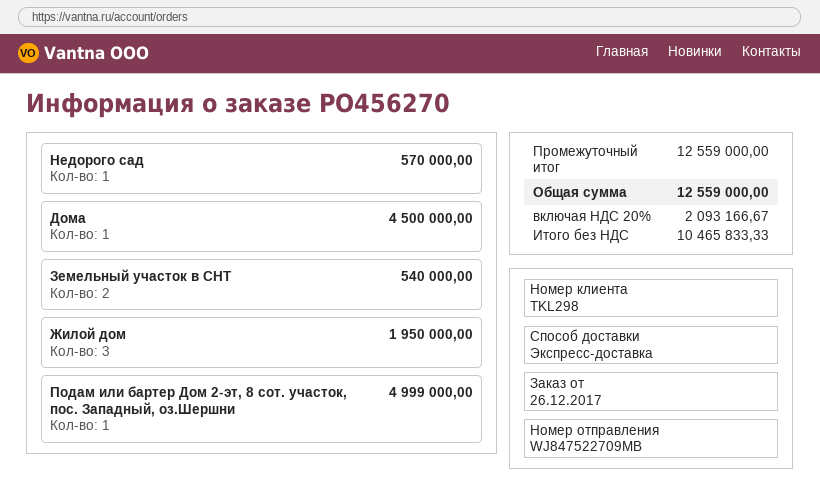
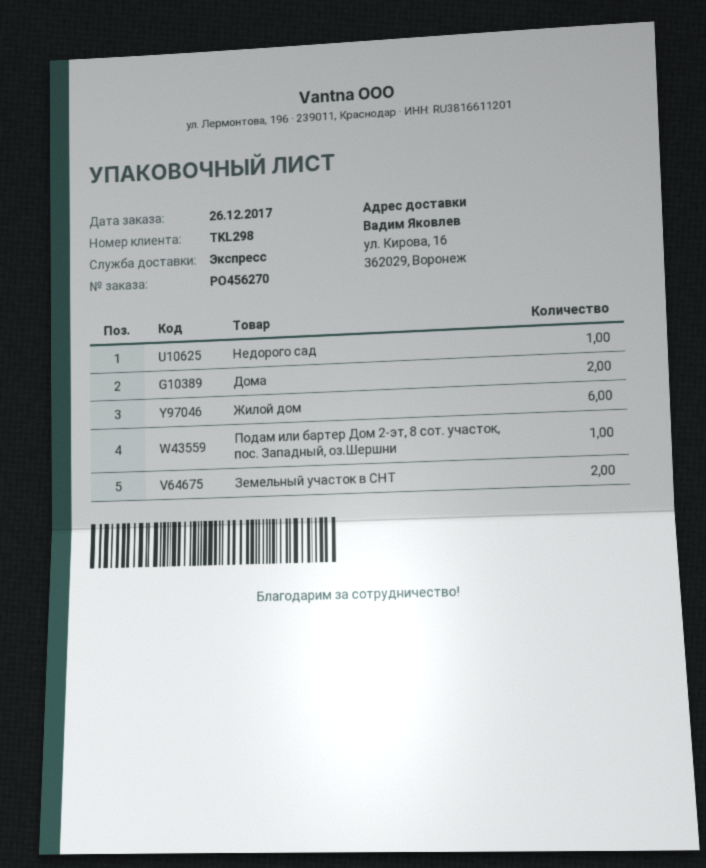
Дома: 1 -> 2
Жилой дом: 3 -> 6

